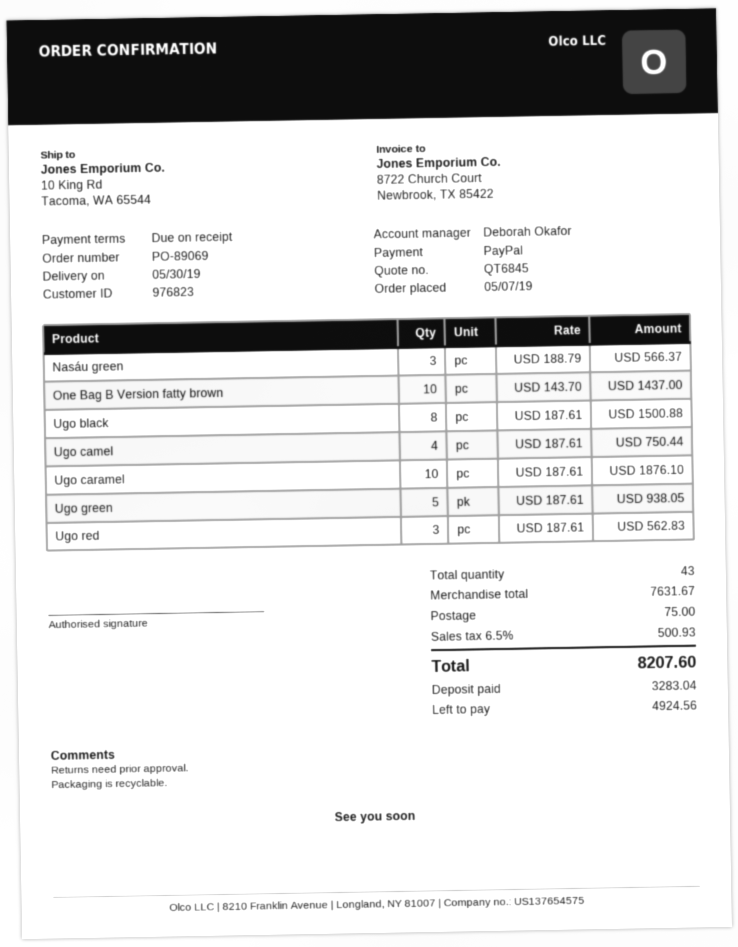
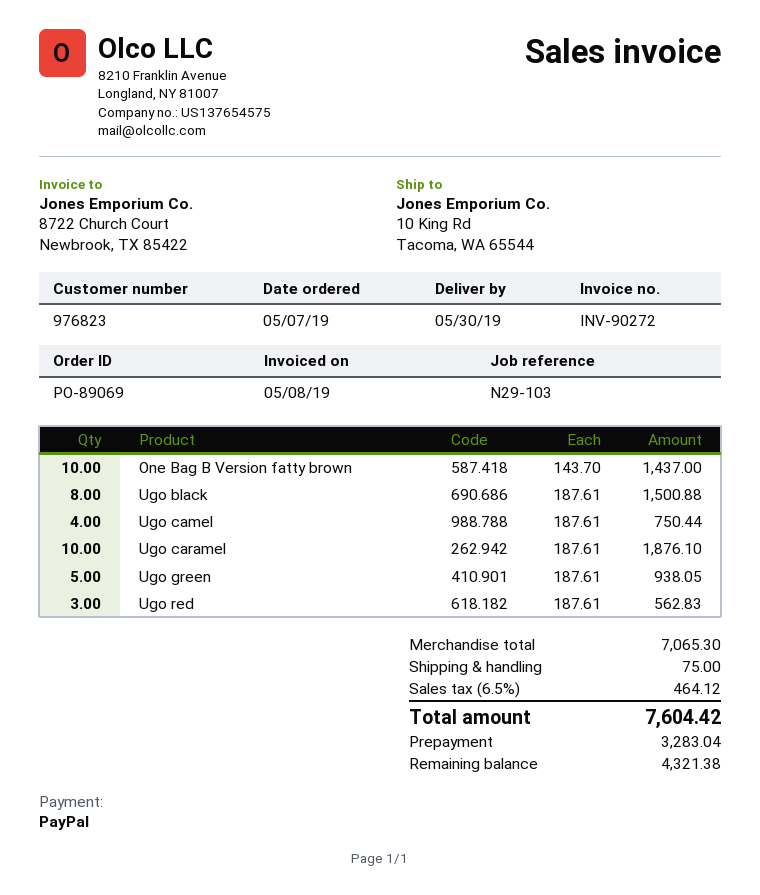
Nasáu green: 3 x 188.79 = 566.37 -> none
subtotal: 7631.67 -> 7065.30
tax: 6.5% = 500.93 -> 6.5% = 464.12
total: 8207.60 -> 7604.42
balance: 4924.56 -> 4321.38

